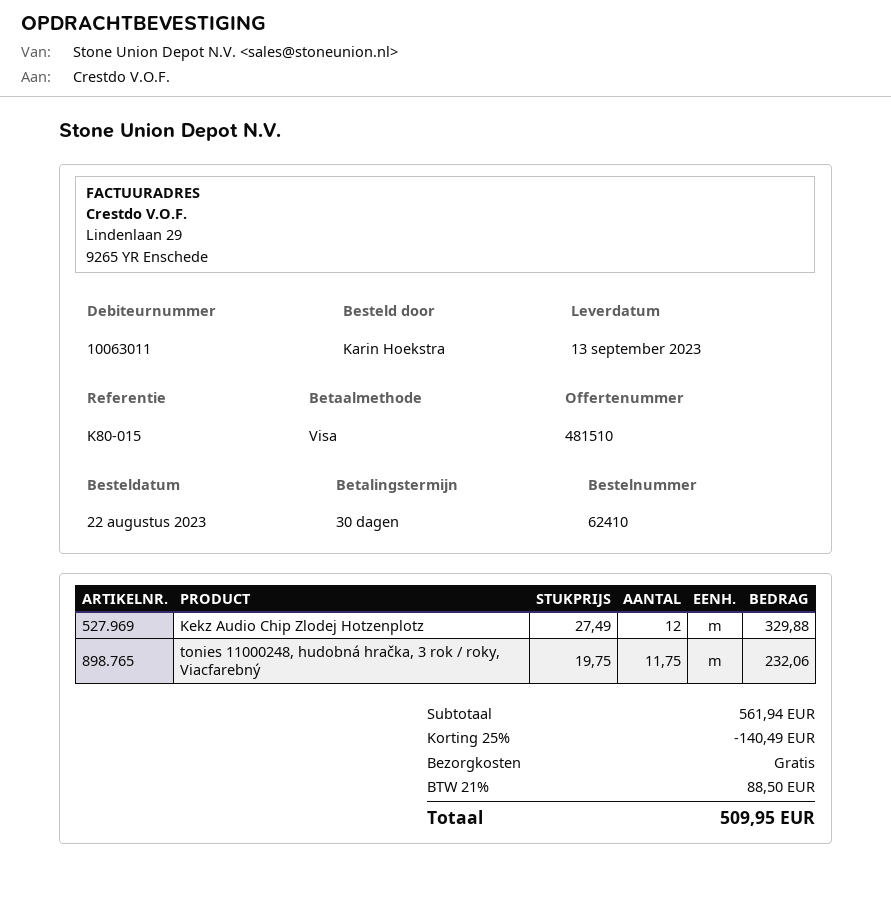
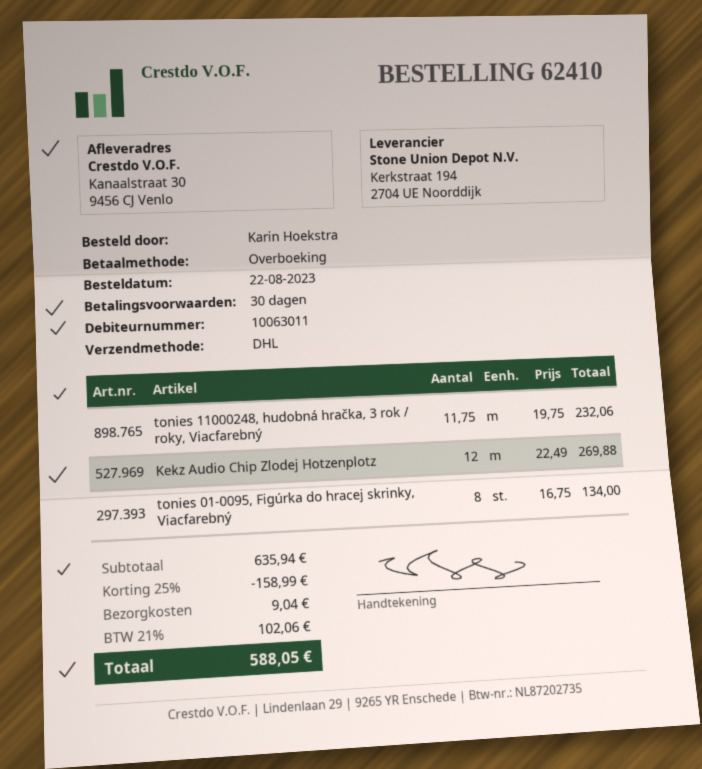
payment method: Visa -> bank transfer
Kekz Audio Chip Zlodej Hotzenplotz: 12 x 27.49 = 329.88 -> 12 x 22.49 = 269.88
tonies 01-0095, Figúrka do hracej skrinky, Viacfarebný: none -> 8 x 16.75 = 134.00
subtotal: 561.94 -> 635.94
discount: 25% = 140.49 -> 25% = 158.99
shipping: 0.00 -> 9.04
tax: 21% = 88.50 -> 21% = 102.06
total: 509.95 -> 588.05

